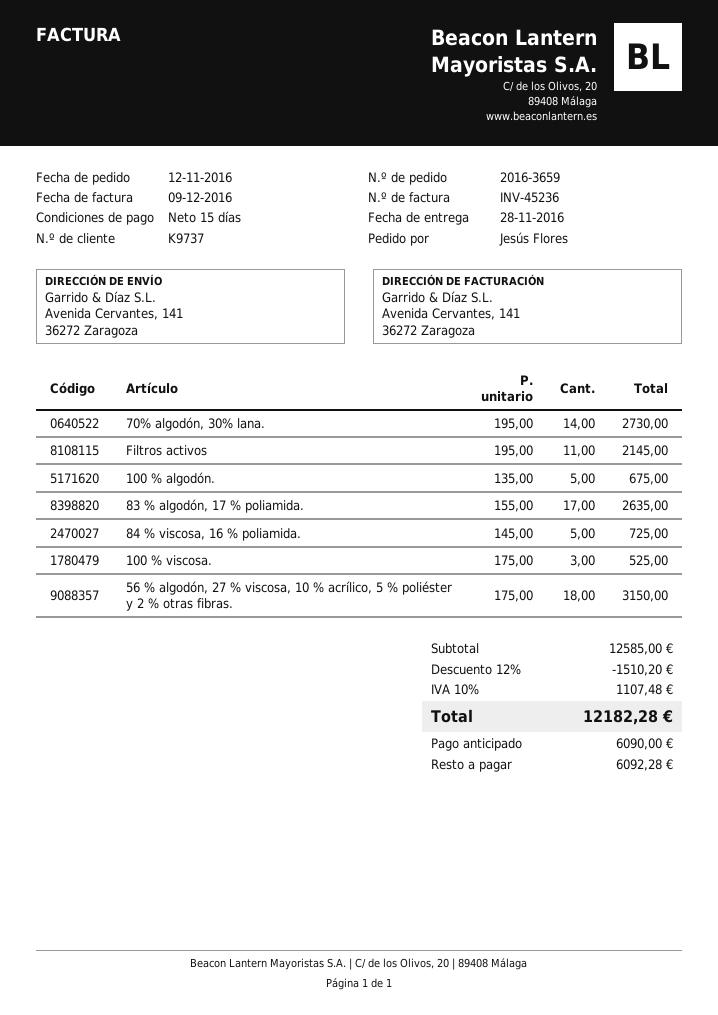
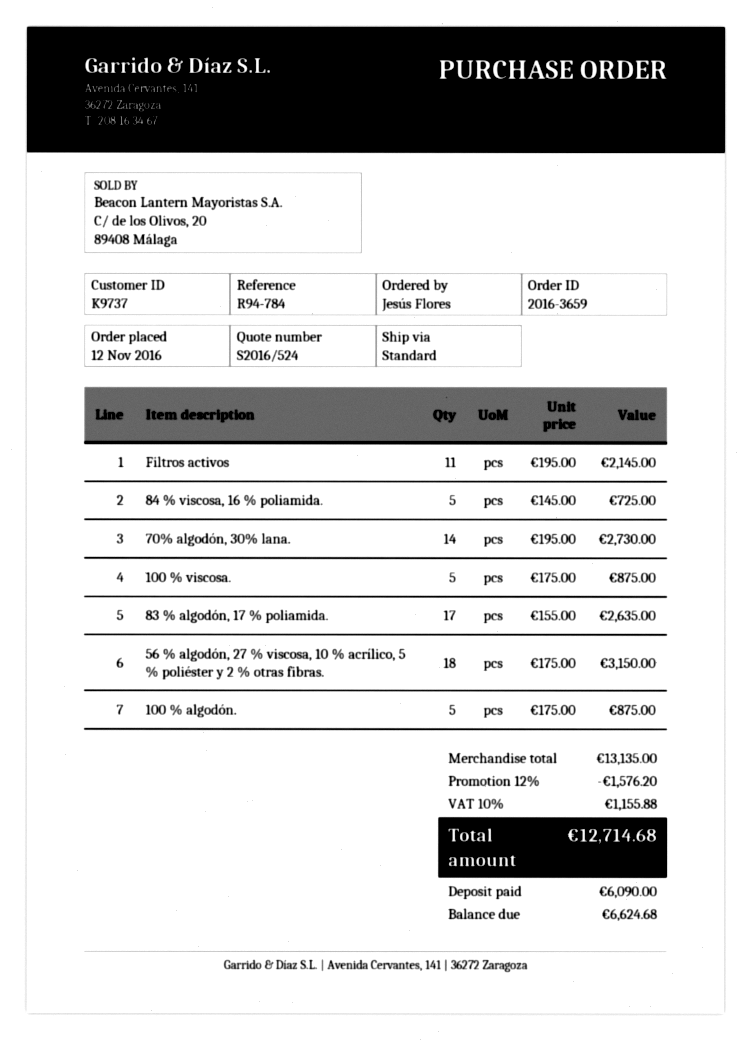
100 % algodón.: 5 x 135.00 = 675.00 -> 5 x 175.00 = 875.00
100 % viscosa.: 3 x 175.00 = 525.00 -> 5 x 175.00 = 875.00
subtotal: 12585.00 -> 13135.00
discount: 12% = 1510.20 -> 12% = 1576.20
tax: 10% = 1107.48 -> 10% = 1155.88
total: 12182.28 -> 12714.68
balance: 6092.28 -> 6624.68

